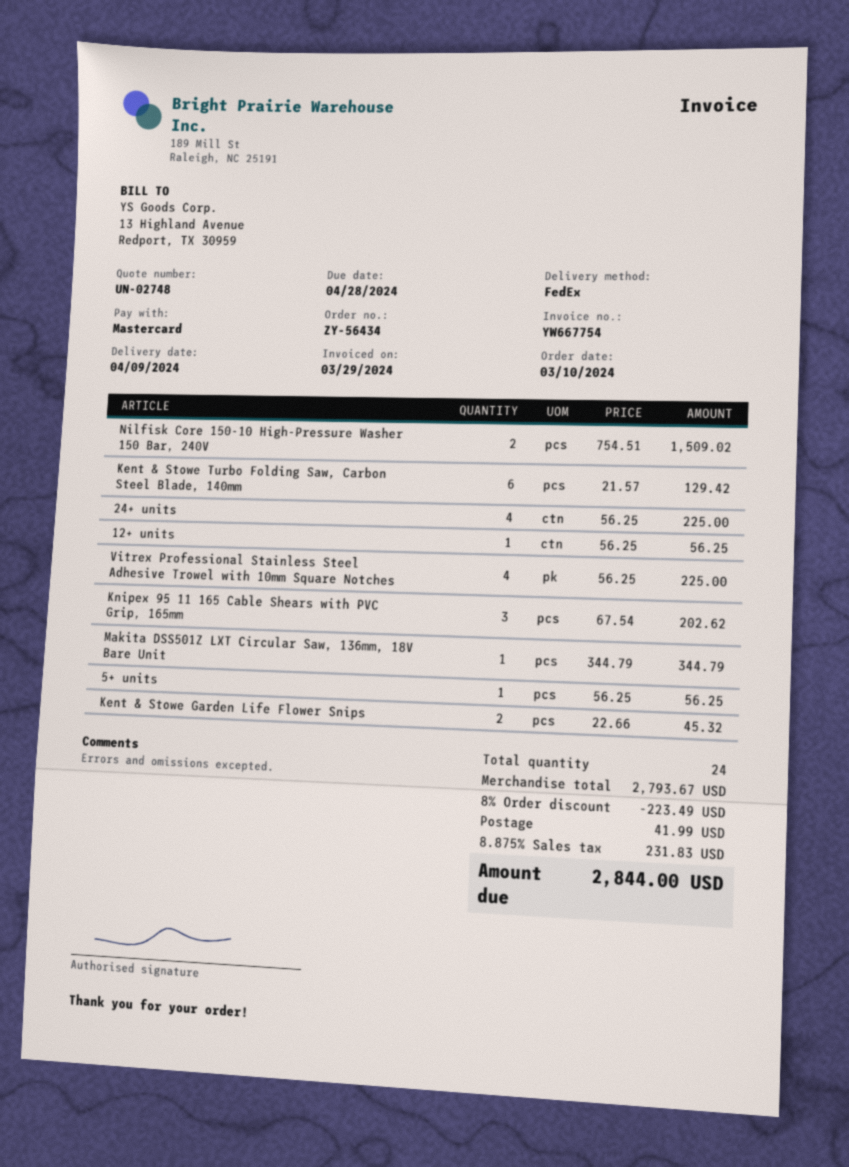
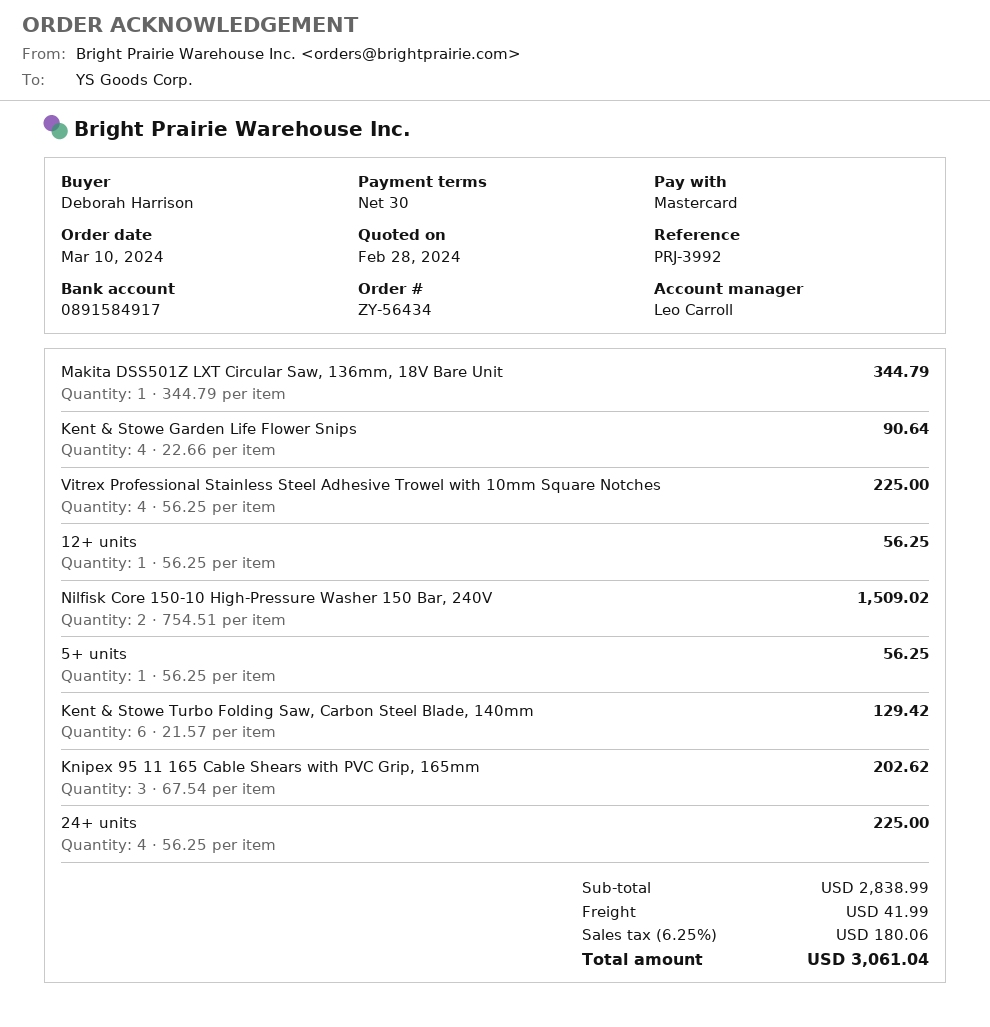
Kent & Stowe Garden Life Flower Snips: 2 x 22.66 = 45.32 -> 4 x 22.66 = 90.64
subtotal: 2793.67 -> 2838.99
discount: 8% = 223.49 -> none
tax: 8.875% = 231.83 -> 6.25% = 180.06
total: 2844.00 -> 3061.04

